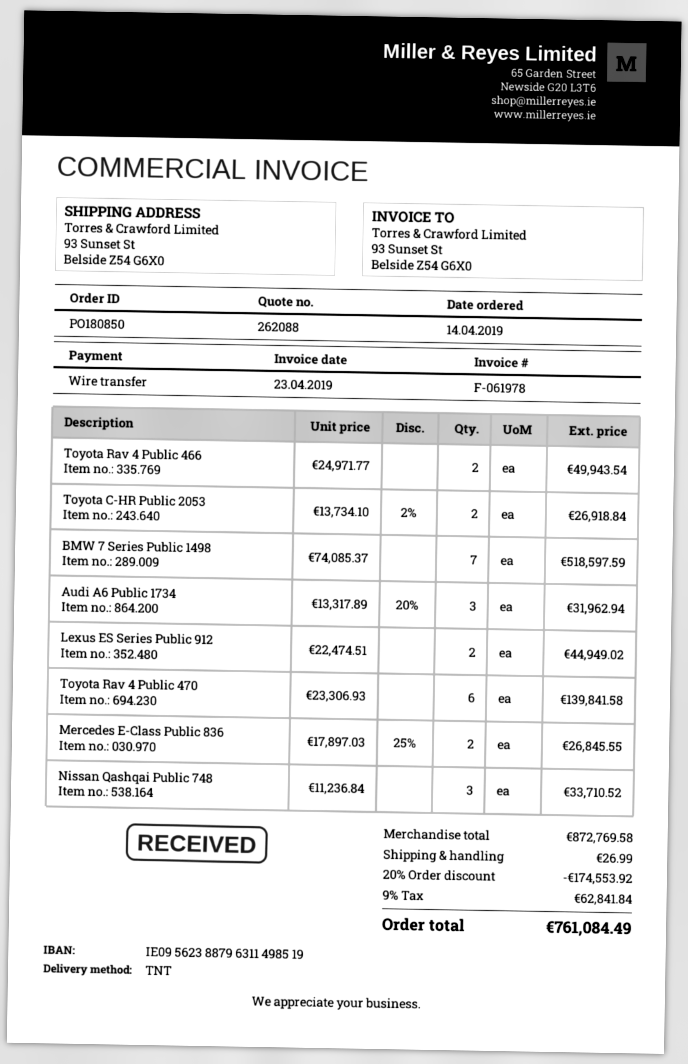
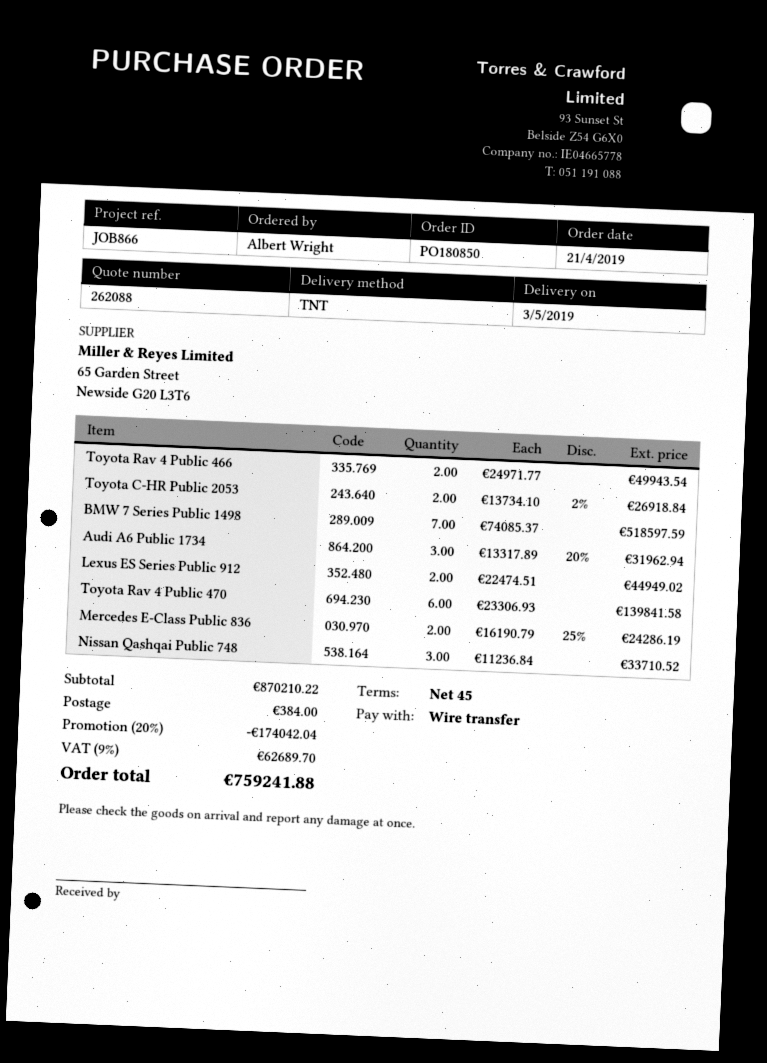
order date: 2019-04-14 -> 2019-04-21
Mercedes E-Class Public 836: 2 x 17897.03 - 25% = 26845.55 -> 2 x 16190.79 - 25% = 24286.19
subtotal: 872769.58 -> 870210.22
discount: 20% = 174553.92 -> 20% = 174042.04
shipping: 26.99 -> 384.00
tax: 9% = 62841.84 -> 9% = 62689.70
total: 761084.49 -> 759241.88

